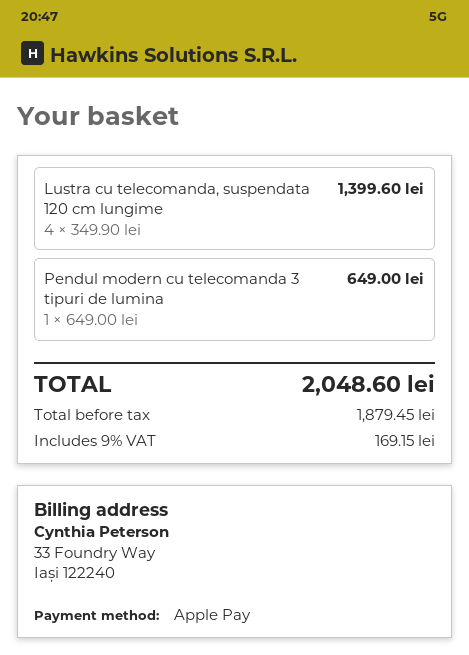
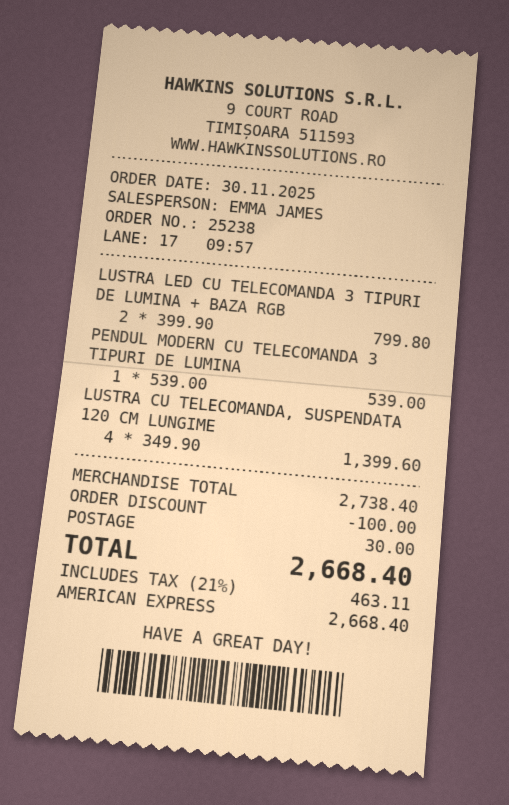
payment method: Apple Pay -> American Express
Pendul modern cu telecomanda 3 tipuri de lumina: 1 x 649.00 = 649.00 -> 1 x 539.00 = 539.00
LUSTRA LED CU TELECOMANDA 3 TIPURI DE LUMINA + BAZA RGB: none -> 2 x 399.90 = 799.80
discount: none -> 100.00
shipping: none -> 30.00
tax: 9% = 169.15 -> 21% = 463.11
total: 2048.60 -> 2668.40

